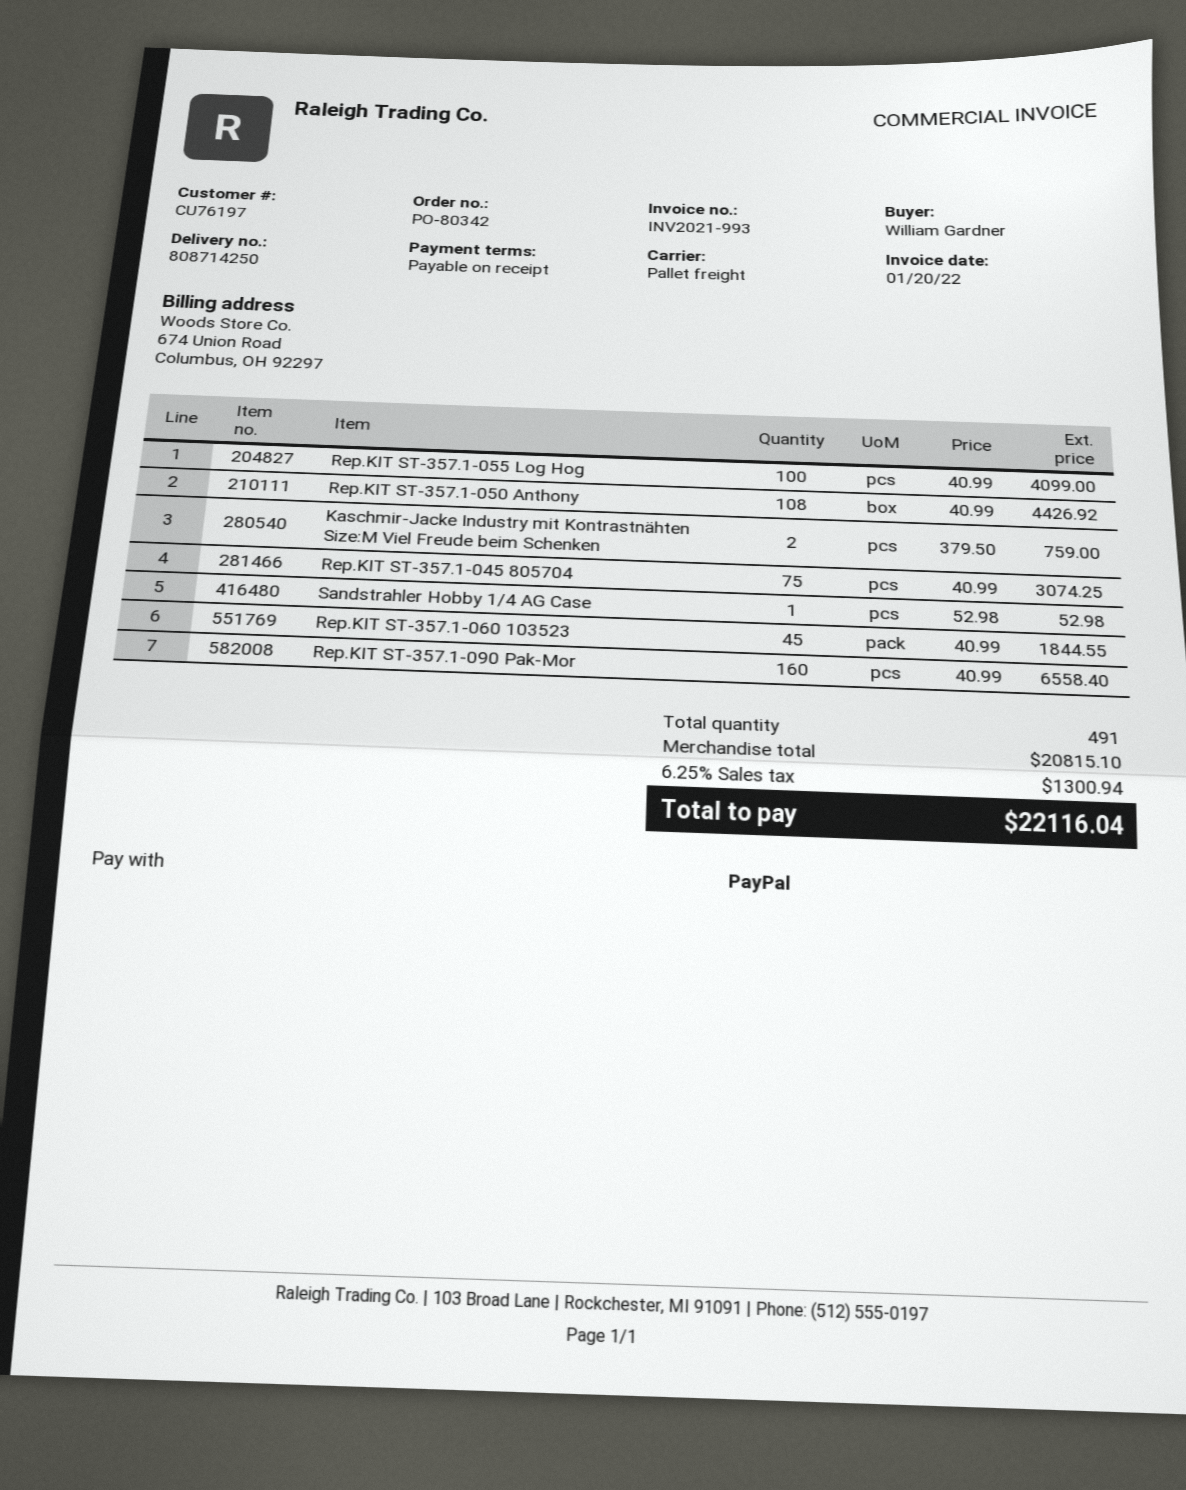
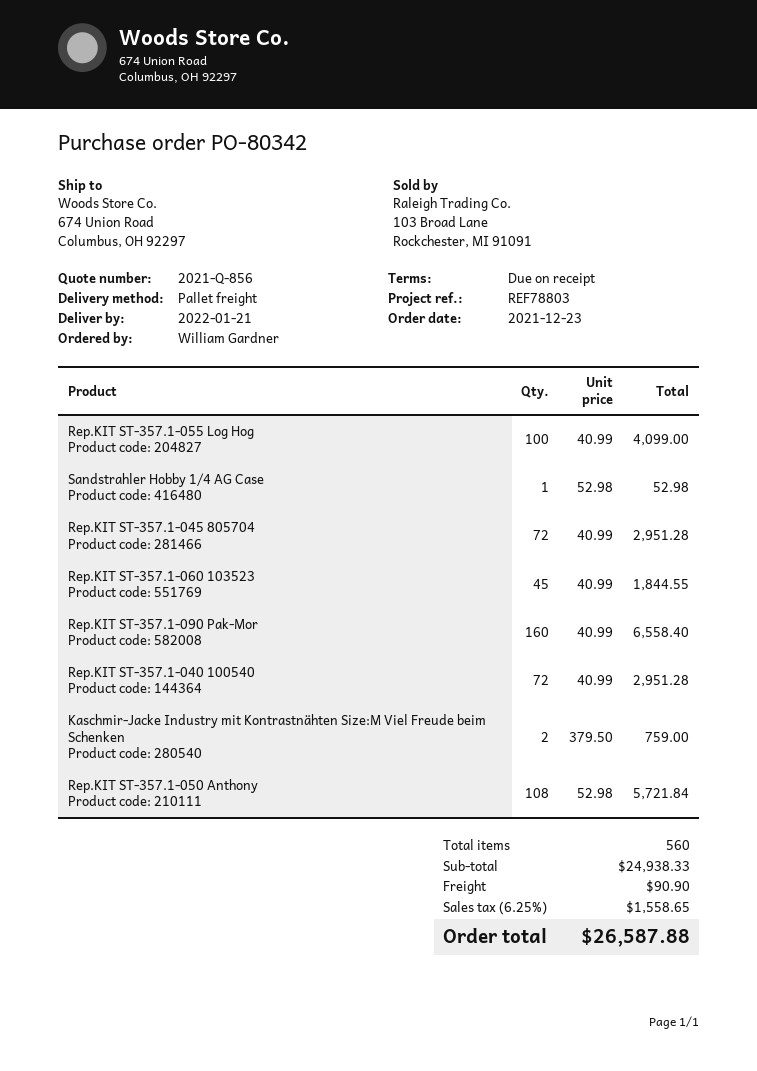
Rep.KIT ST-357.1-050 Anthony: 108 x 40.99 = 4426.92 -> 108 x 52.98 = 5721.84
Rep.KIT ST-357.1-045 805704: 75 x 40.99 = 3074.25 -> 72 x 40.99 = 2951.28
Rep.KIT ST-357.1-040 100540: none -> 72 x 40.99 = 2951.28
total quantity: 491 -> 560
subtotal: 20815.10 -> 24938.33
shipping: none -> 90.90
tax: 6.25% = 1300.94 -> 6.25% = 1558.65
total: 22116.04 -> 26587.88

